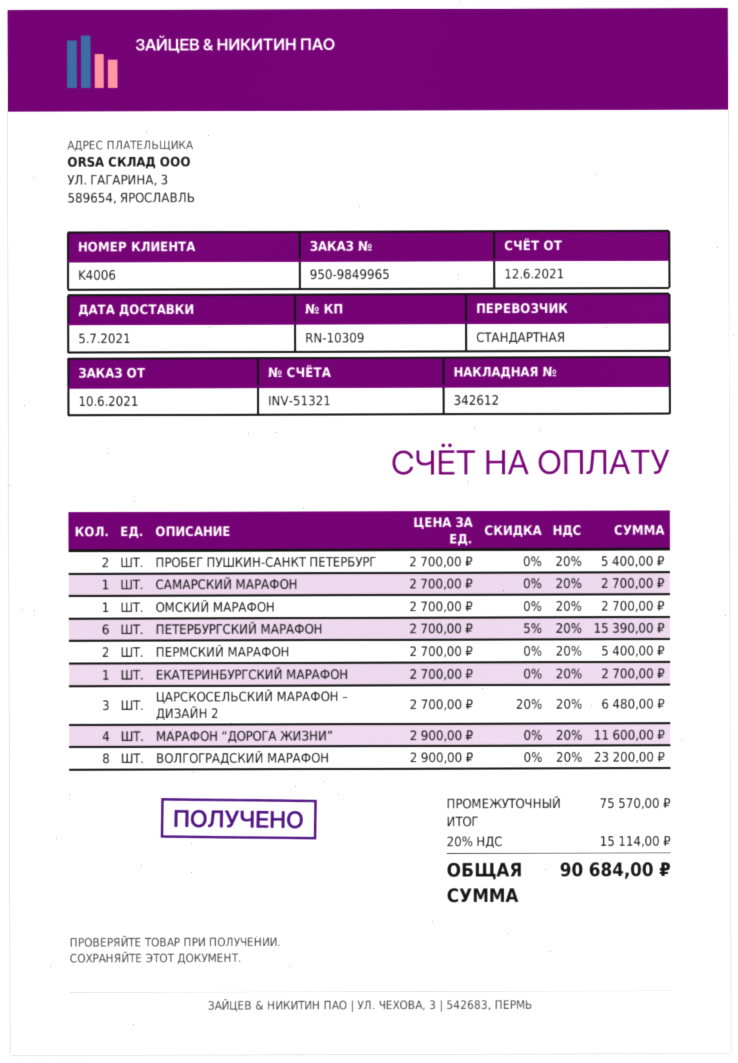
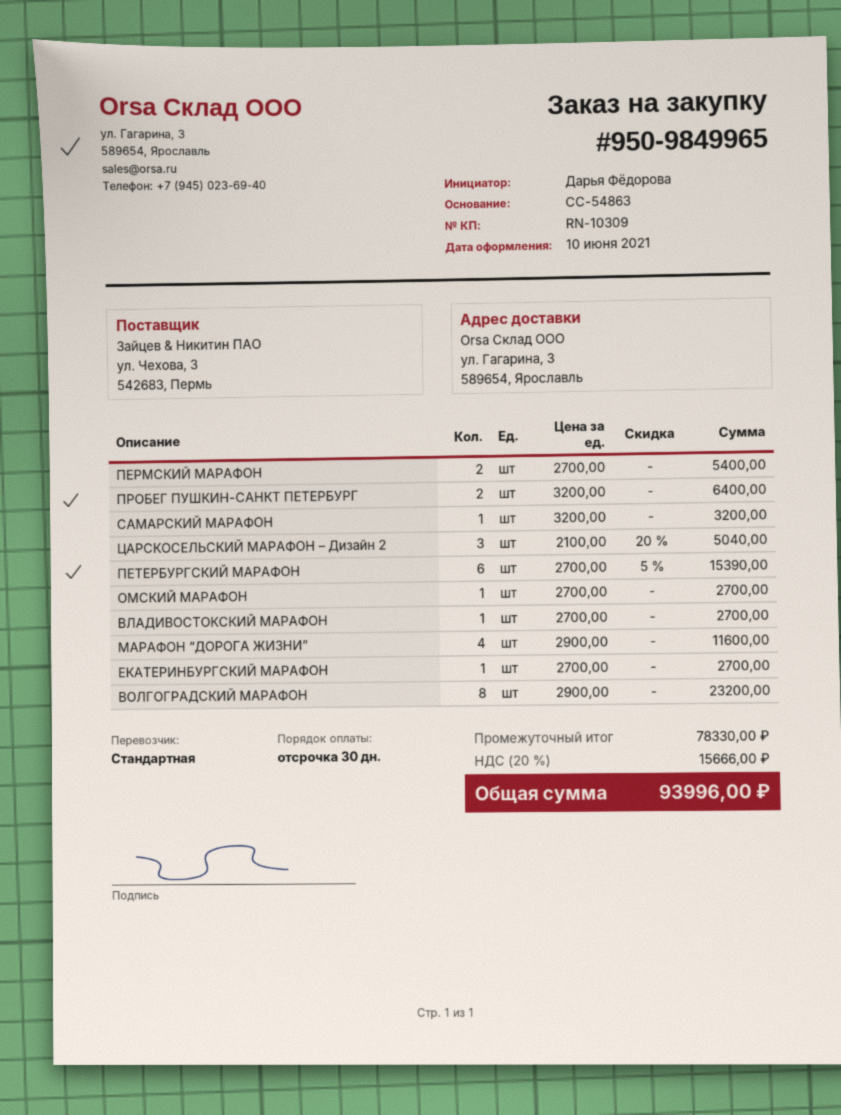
ПРОБЕГ ПУШКИН-САНКТ ПЕТЕРБУРГ: 2 x 2700.00 = 5400.00 -> 2 x 3200.00 = 6400.00
САМАРСКИЙ МАРАФОН: 1 x 2700.00 = 2700.00 -> 1 x 3200.00 = 3200.00
ЦАРСКОСЕЛЬСКИЙ МАРАФОН – ДИЗАЙН 2: 3 x 2700.00 - 20% = 6480.00 -> 3 x 2100.00 - 20% = 5040.00
ВЛАДИВОСТОКСКИЙ МАРАФОН: none -> 1 x 2700.00 = 2700.00
subtotal: 75570.00 -> 78330.00
tax: 20% = 15114.00 -> 20% = 15666.00
total: 90684.00 -> 93996.00

